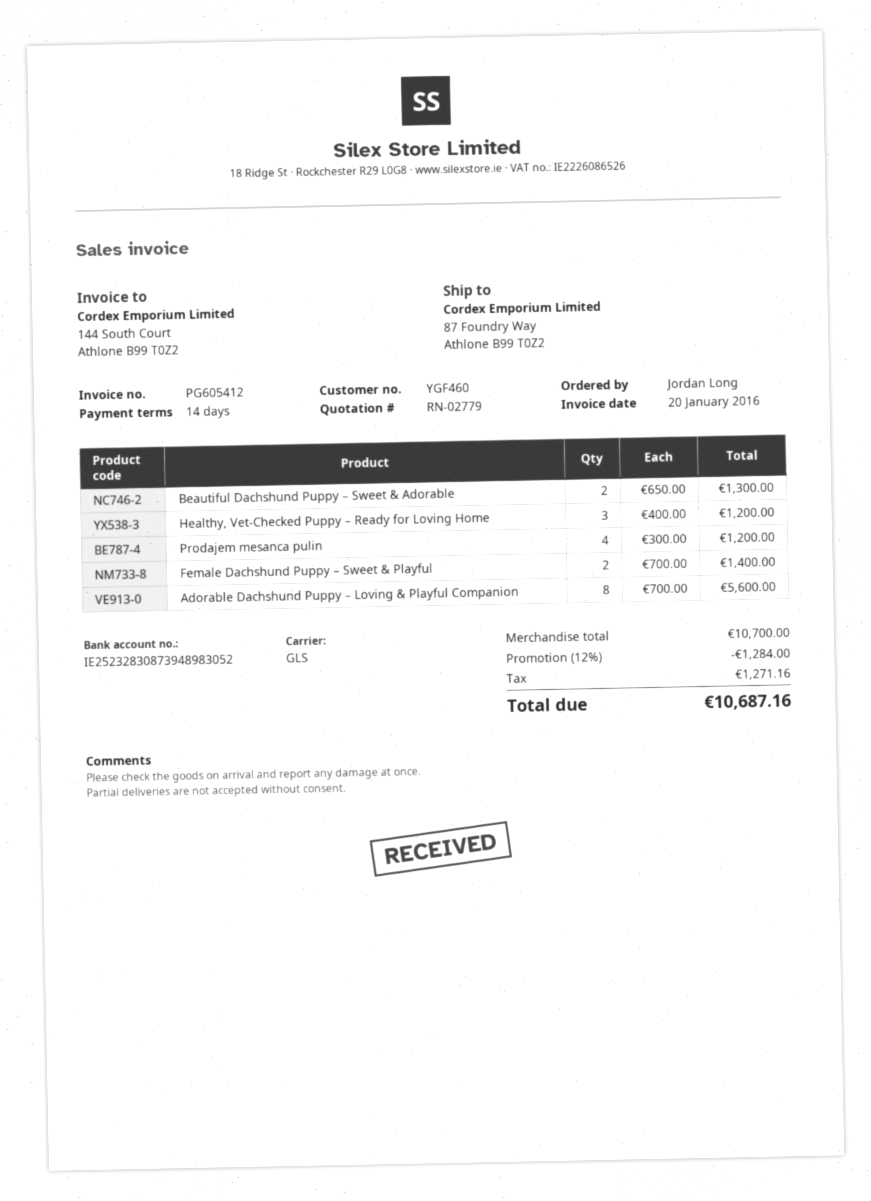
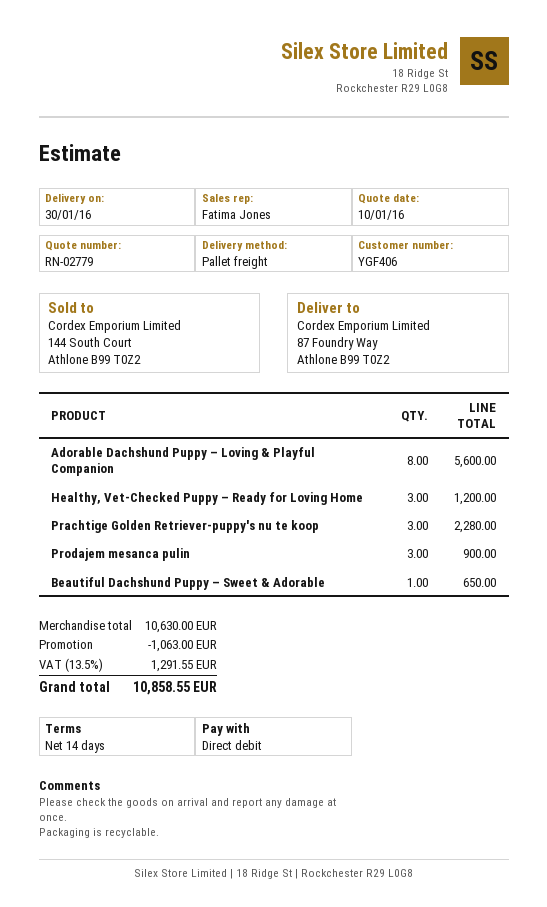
customer number: YGF460 -> YGF406
shipping method: GLS -> pallet freight
Beautiful Dachshund Puppy – Sweet & Adorable: 2 for 1300.00 -> 1 for 650.00
Prodajem mesanca pulin: 4 for 1200.00 -> 3 for 900.00
Female Dachshund Puppy – Sweet & Playful: 2 for 1400.00 -> none
Prachtige Golden Retriever-puppy's nu te koop: none -> 3 for 2280.00
subtotal: 10700.00 -> 10630.00
discount: 1284.00 -> 1063.00
tax: 1271.16 -> 1291.55
total: 10687.16 -> 10858.55

